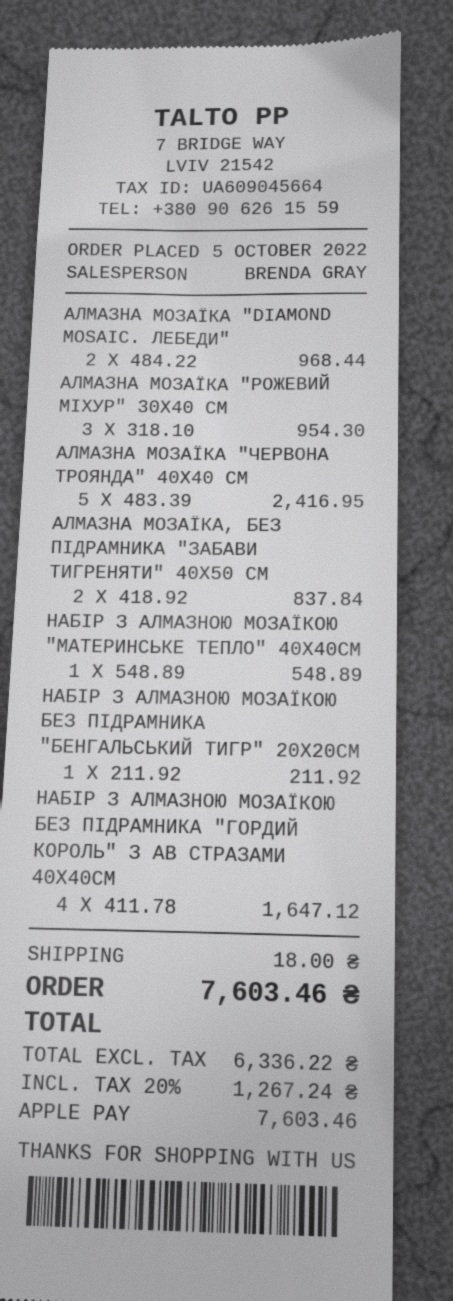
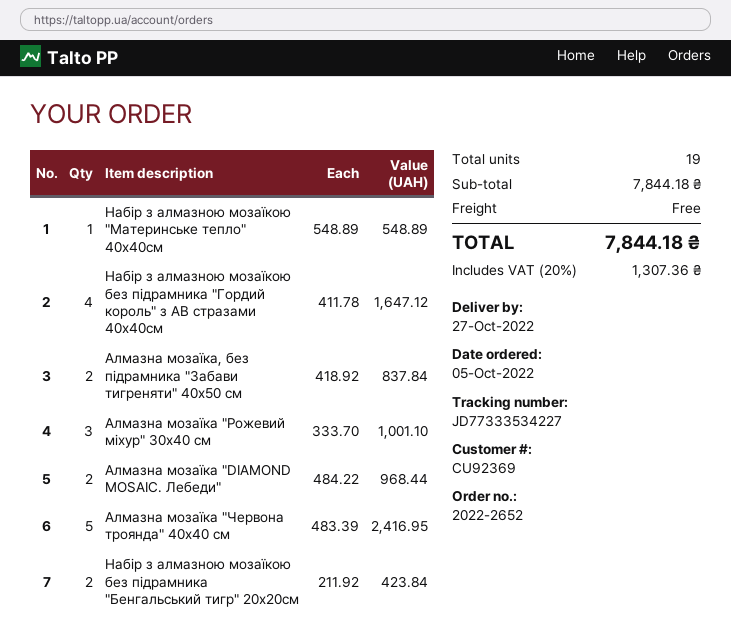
АЛМАЗНА МОЗАЇКА "РОЖЕВИЙ МІХУР" 30Х40 СМ: 3 x 318.10 = 954.30 -> 3 x 333.70 = 1001.10
НАБІР З АЛМАЗНОЮ МОЗАЇКОЮ БЕЗ ПІДРАМНИКА "БЕНГАЛЬСЬКИЙ ТИГР" 20Х20СМ: 1 x 211.92 = 211.92 -> 2 x 211.92 = 423.84
shipping: 18.00 -> 0.00
tax: 20% = 1267.24 -> 20% = 1307.36
total: 7603.46 -> 7844.18

